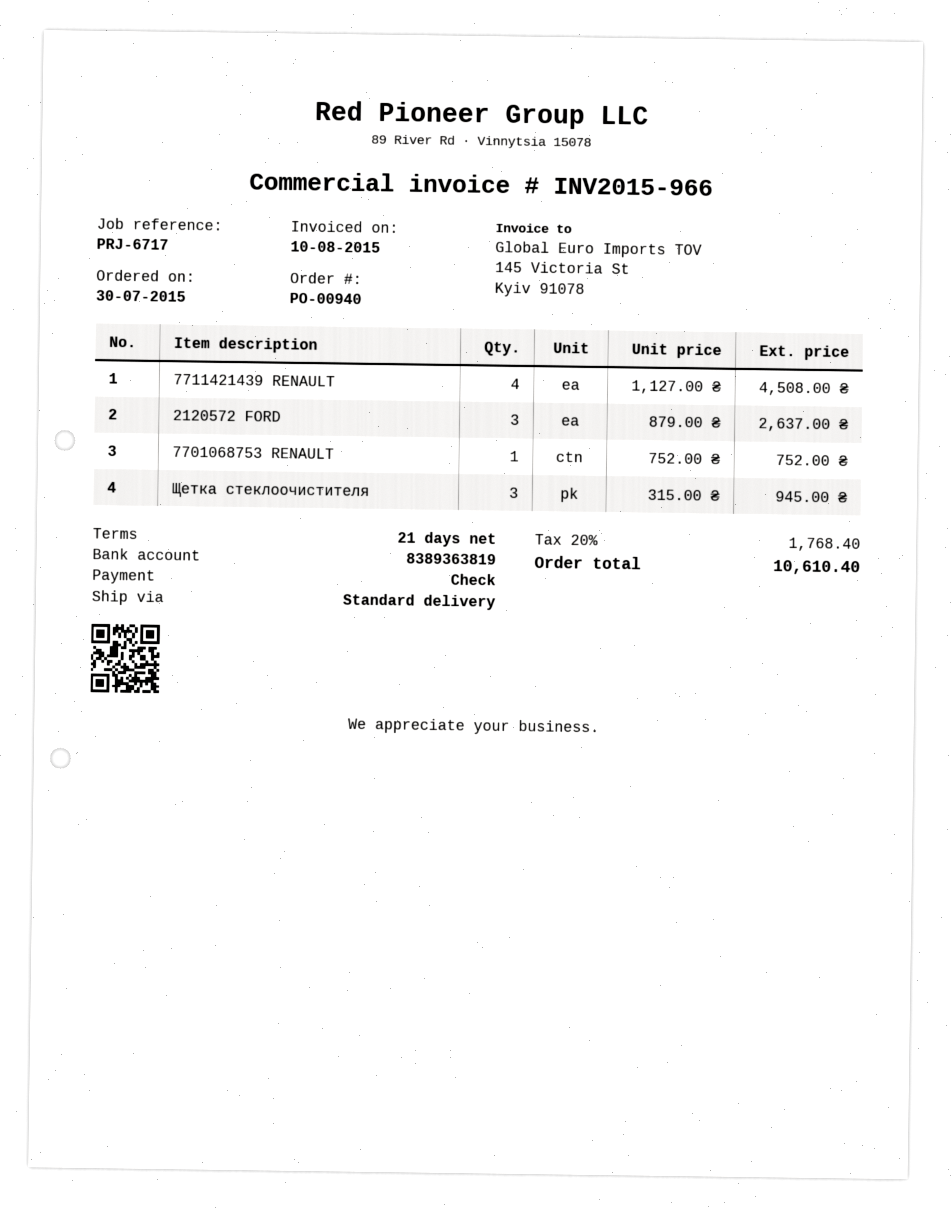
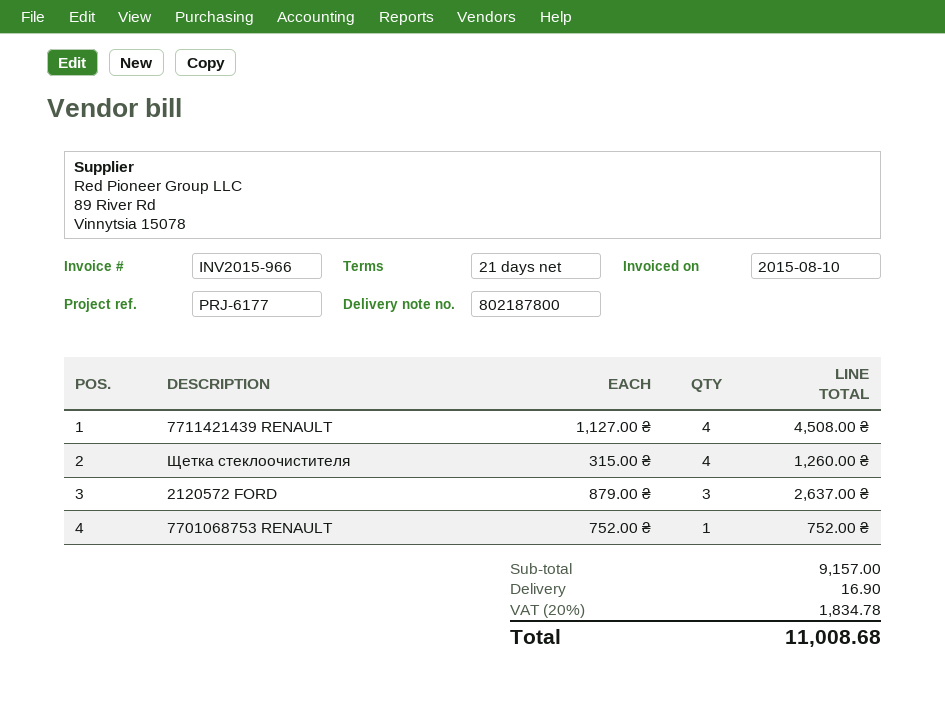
reference: PRJ-6717 -> PRJ-6177
Щетка стеклоочистителя: 3 x 315.00 = 945.00 -> 4 x 315.00 = 1260.00
shipping: none -> 16.90
tax: 20% = 1768.40 -> 20% = 1834.78
total: 10610.40 -> 11008.68

